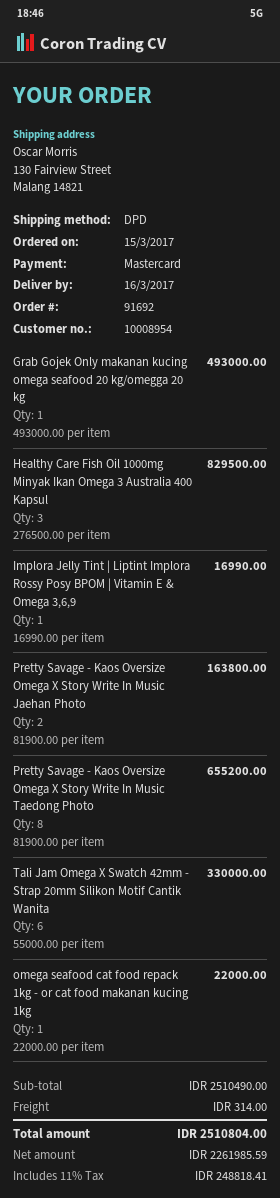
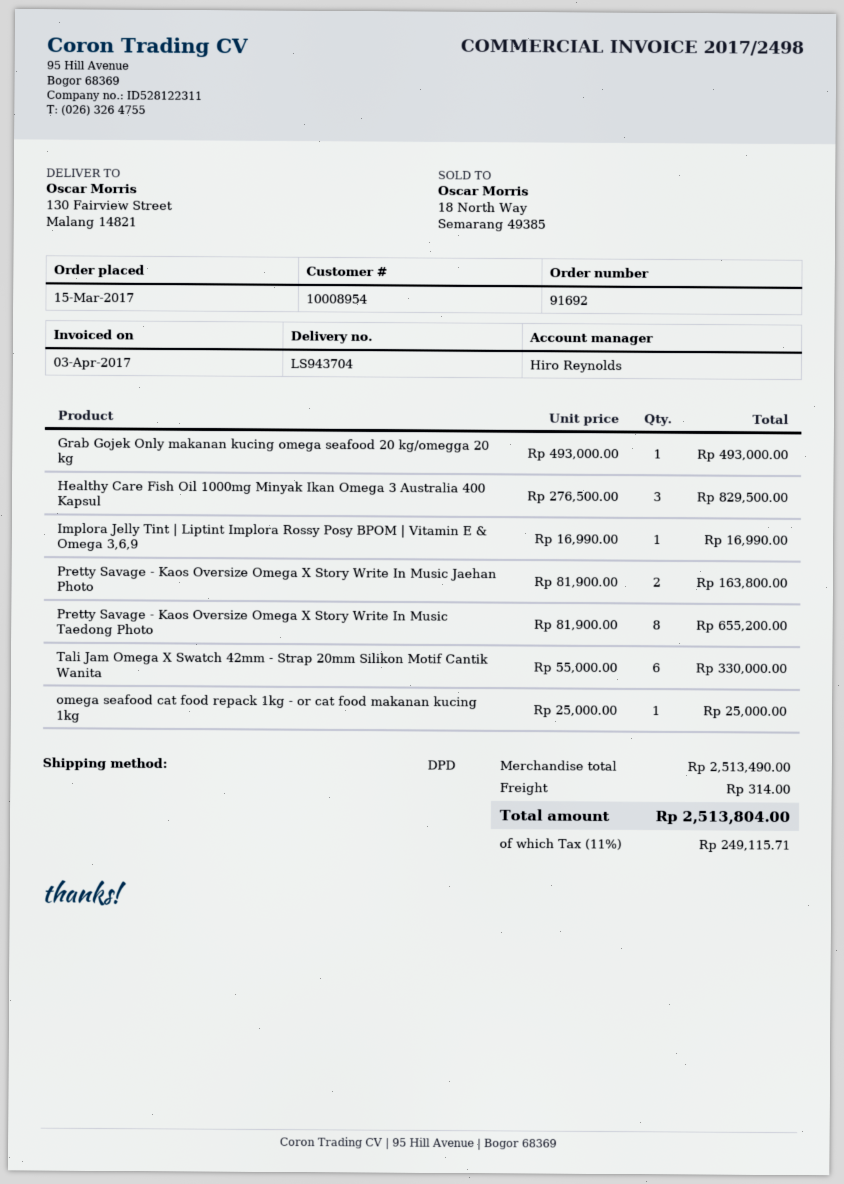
omega seafood cat food repack 1kg - or cat food makanan kucing 1kg: 1 x 22000.00 = 22000.00 -> 1 x 25000.00 = 25000.00
subtotal: 2510490.00 -> 2513490.00
tax: 11% = 248818.41 -> 11% = 249115.71
total: 2510804.00 -> 2513804.00

